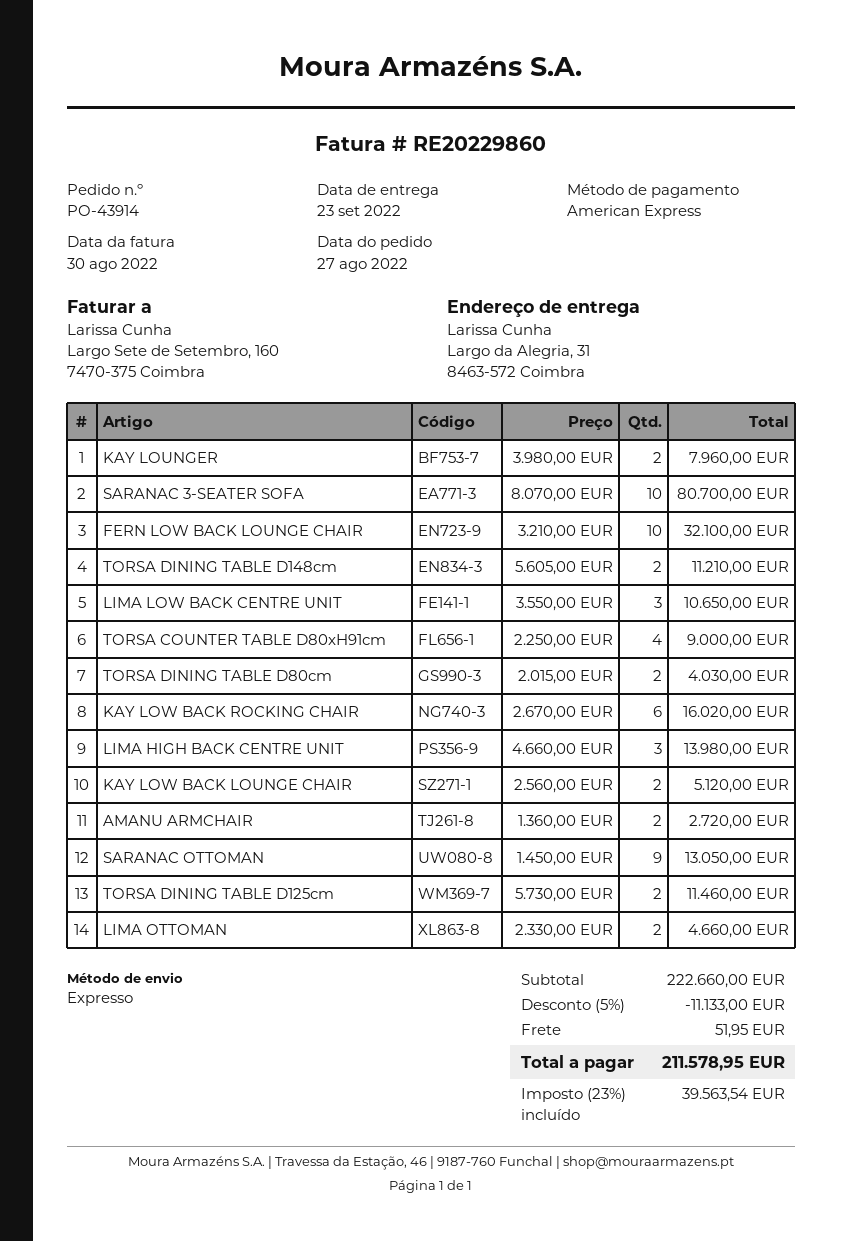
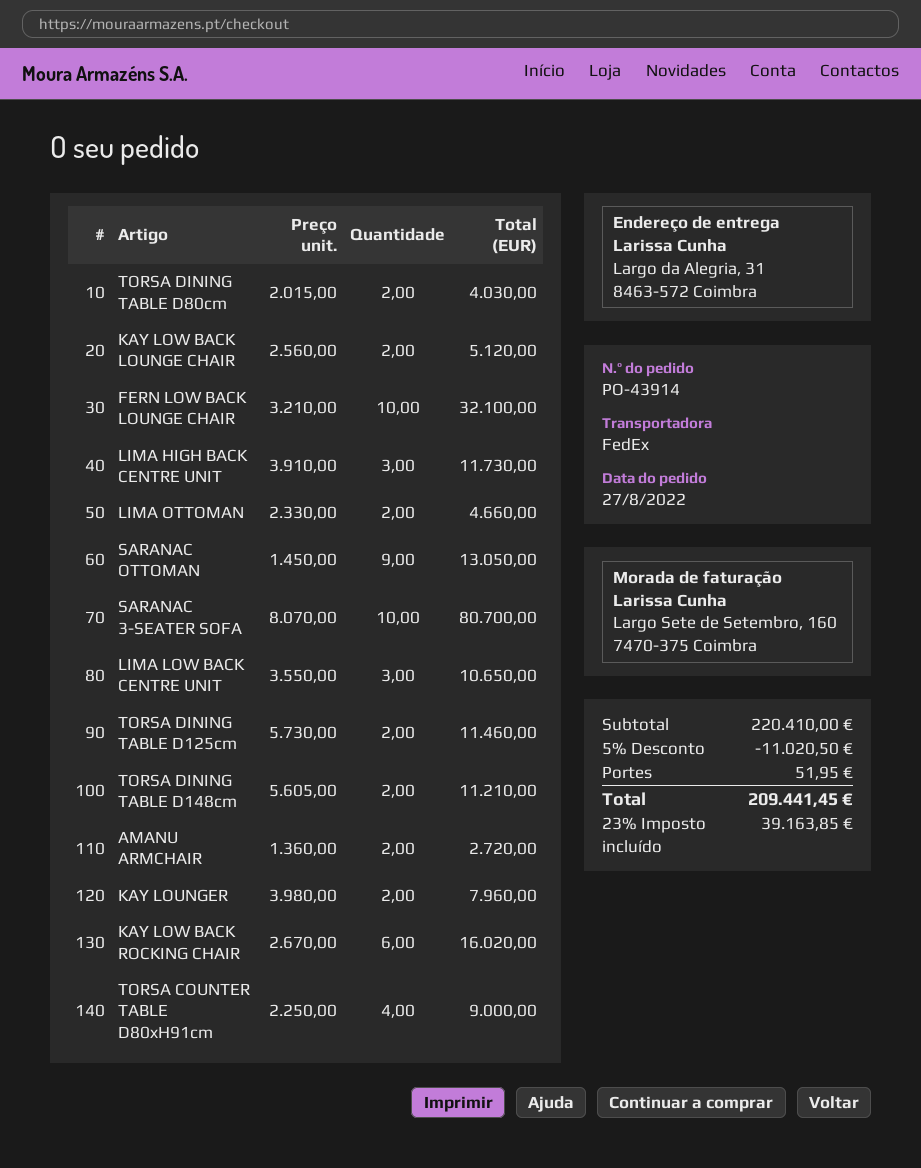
shipping method: express -> FedEx
LIMA HIGH BACK CENTRE UNIT: 3 x 4660.00 = 13980.00 -> 3 x 3910.00 = 11730.00
subtotal: 222660.00 -> 220410.00
discount: 5% = 11133.00 -> 5% = 11020.50
tax: 23% = 39563.54 -> 23% = 39163.85
total: 211578.95 -> 209441.45

